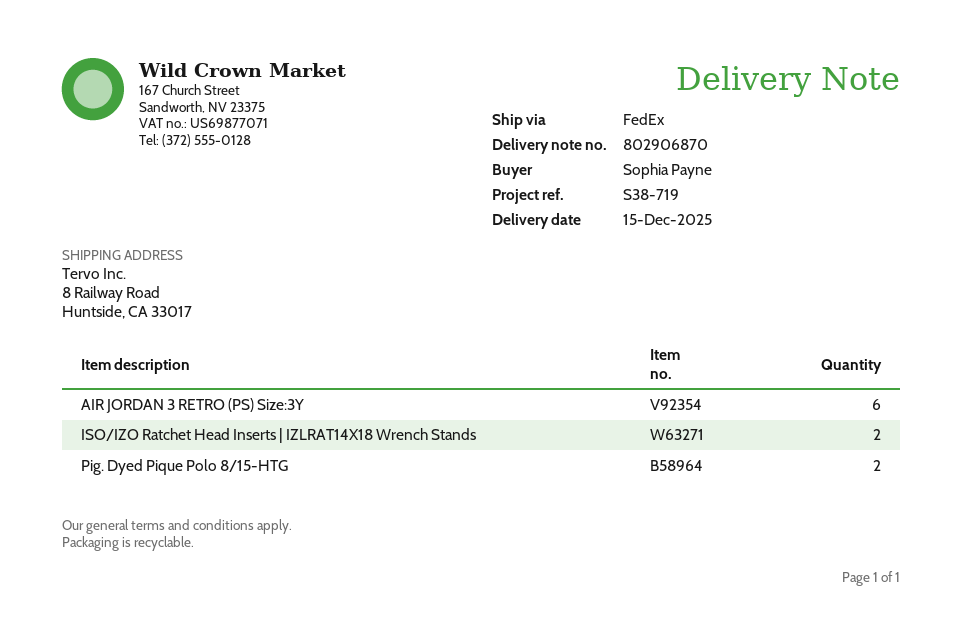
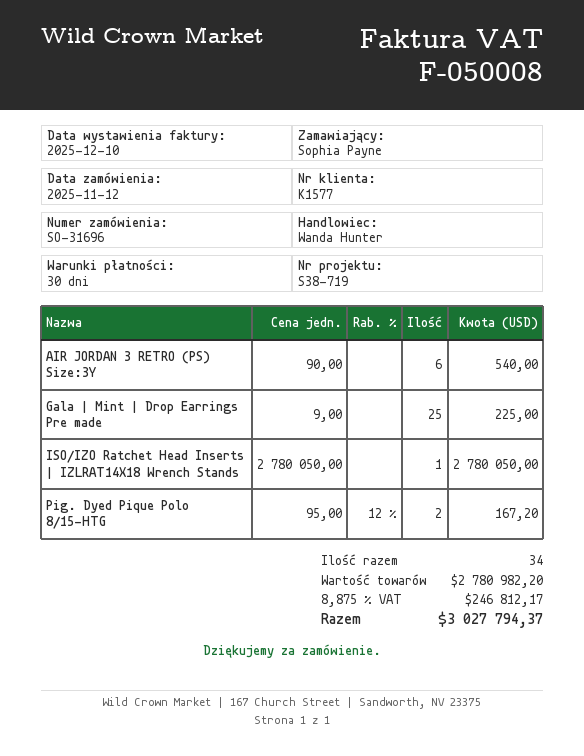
ISO/IZO Ratchet Head Inserts | IZLRAT14X18 Wrench Stands: 2 -> 1
Gala | Mint | Drop Earrings Pre made: none -> 25

